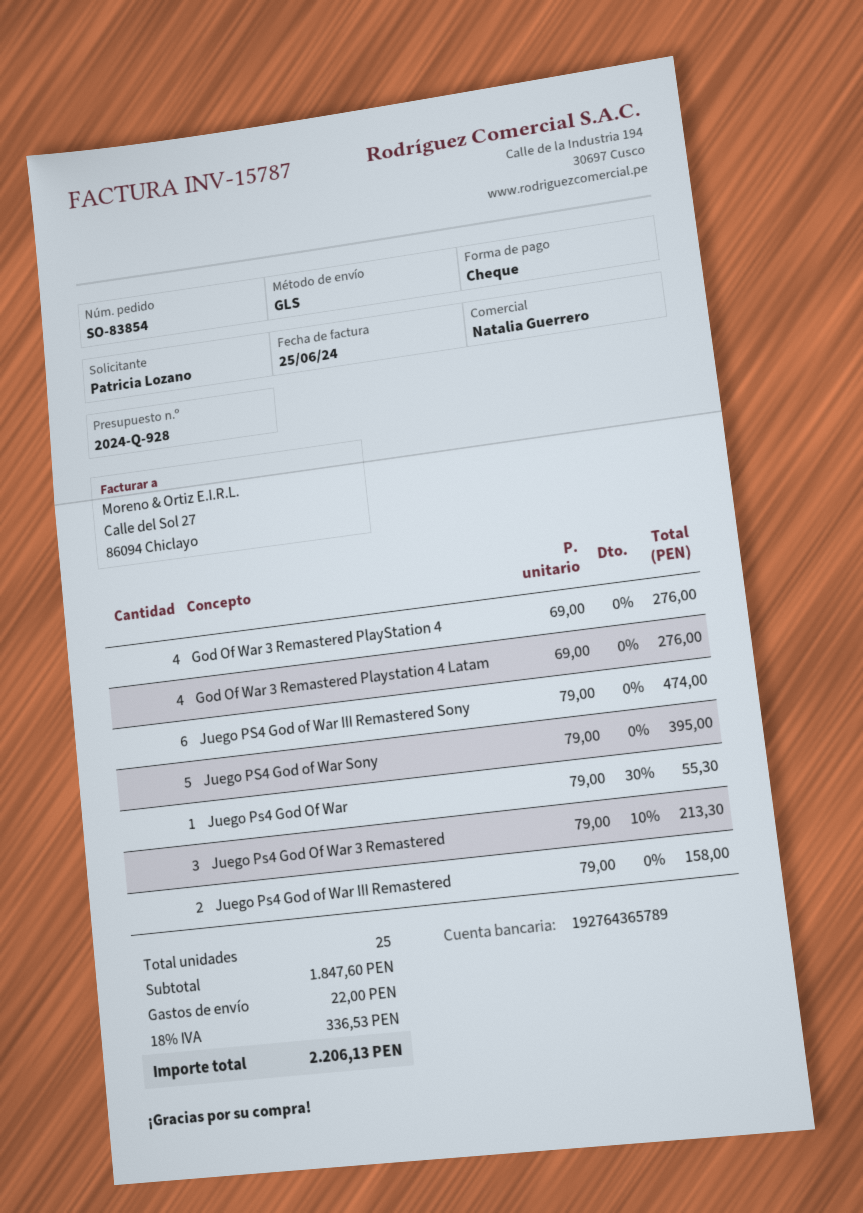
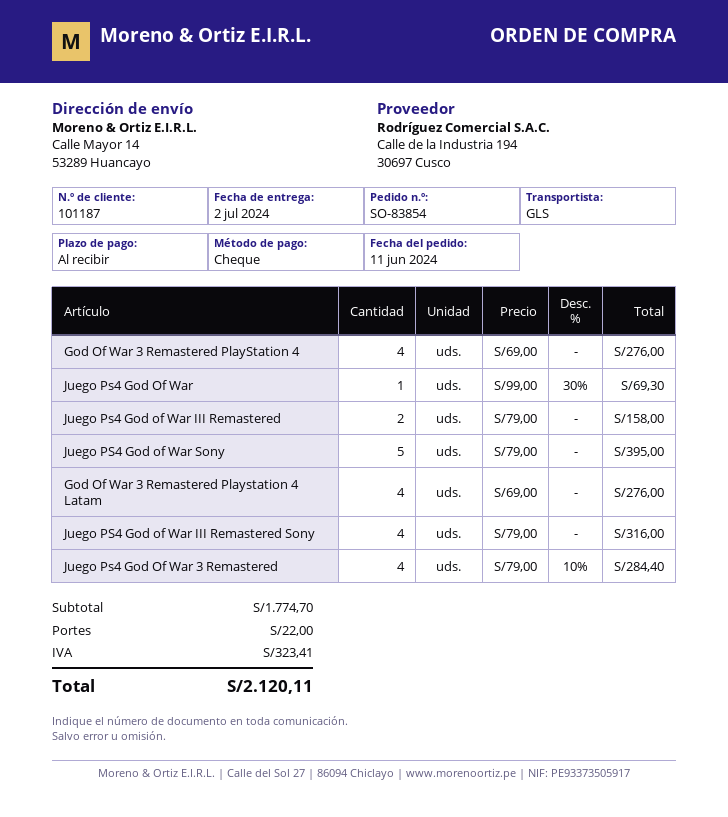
Juego PS4 God of War III Remastered Sony: 6 x 79.00 = 474.00 -> 4 x 79.00 = 316.00
Juego Ps4 God Of War: 1 x 79.00 - 30% = 55.30 -> 1 x 99.00 - 30% = 69.30
Juego Ps4 God Of War 3 Remastered: 3 x 79.00 - 10% = 213.30 -> 4 x 79.00 - 10% = 284.40
subtotal: 1847.60 -> 1774.70
tax: 336.53 -> 323.41
total: 2206.13 -> 2120.11

